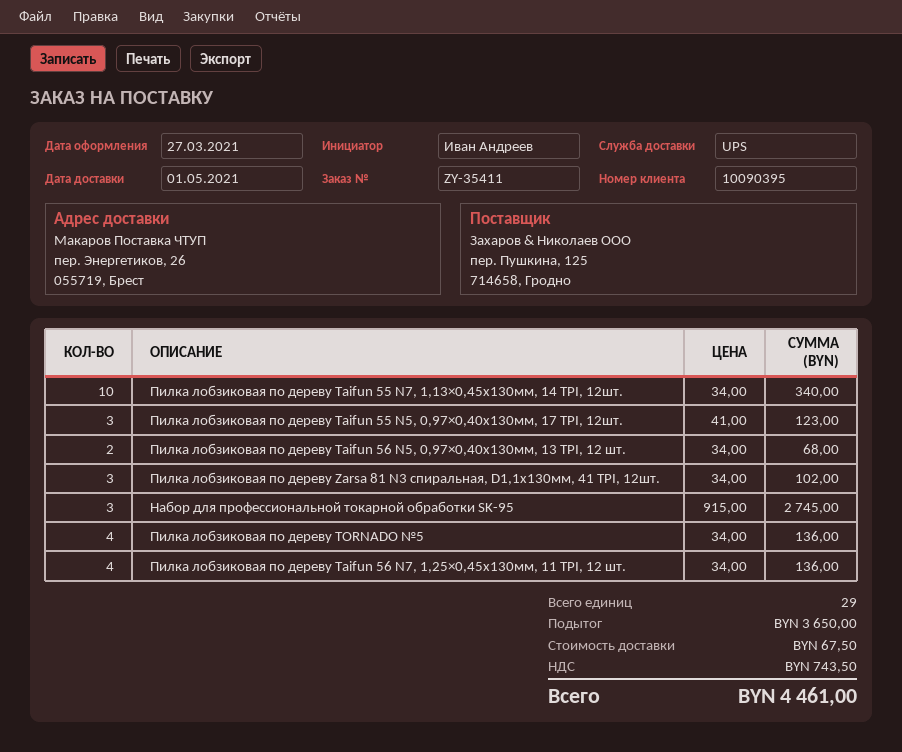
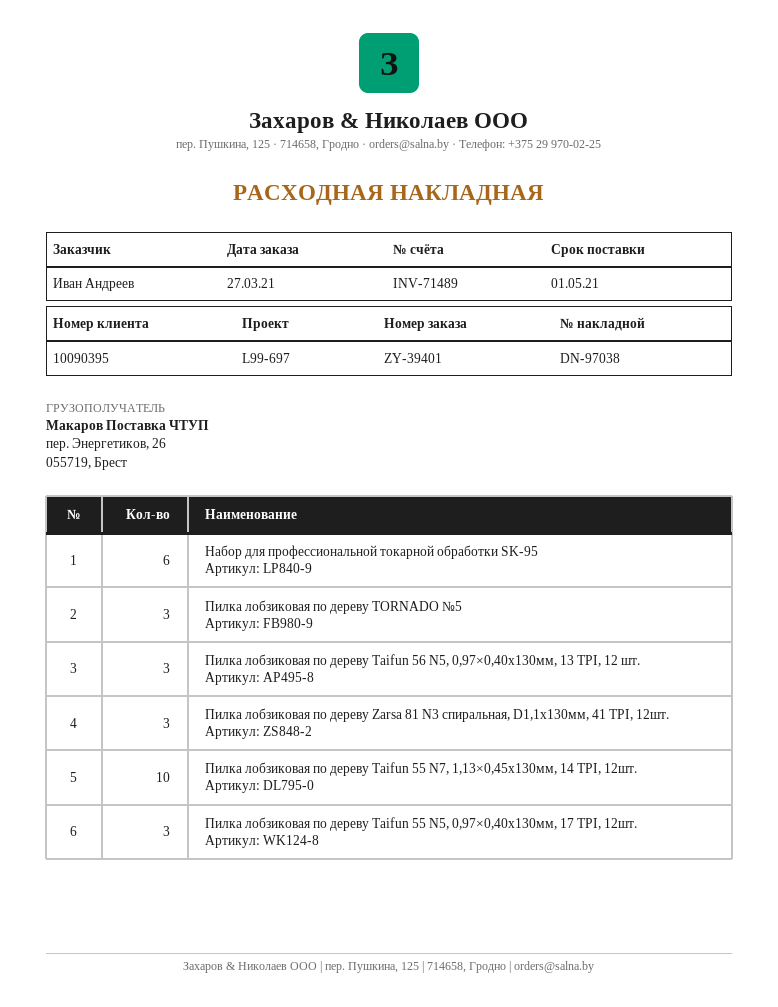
order number: ZY-35411 -> ZY-39401
Пилка лобзиковая по дереву Taifun 56 N5, 0,97×0,40х130мм, 13 TPI, 12 шт.: 2 -> 3
Набор для профессиональной токарной обработки SK-95: 3 -> 6
Пилка лобзиковая по дереву TORNADO №5: 4 -> 3
Пилка лобзиковая по дереву Taifun 56 N7, 1,25×0,45х130мм, 11 TPI, 12 шт.: 4 -> none

